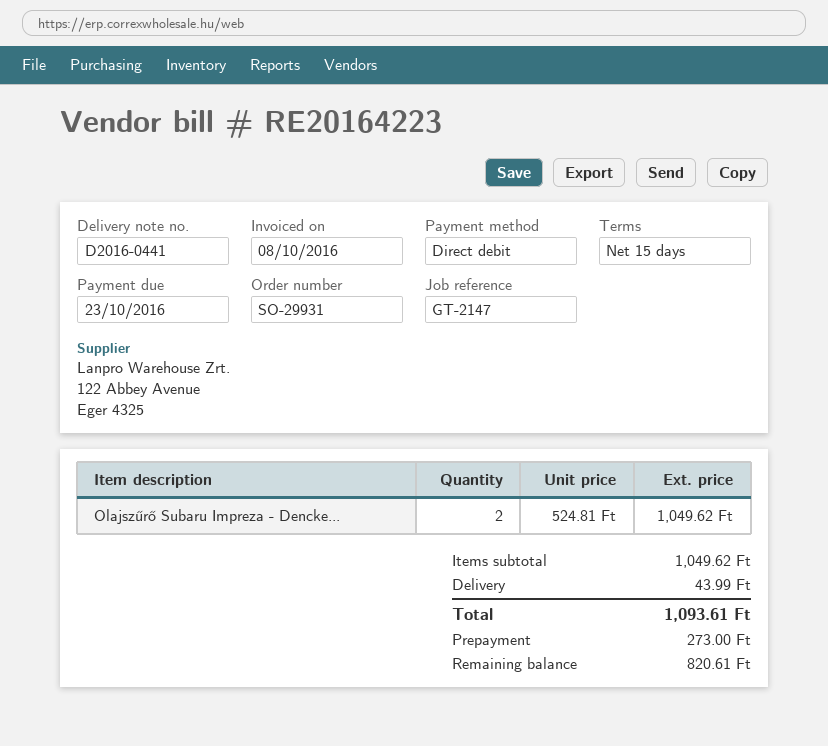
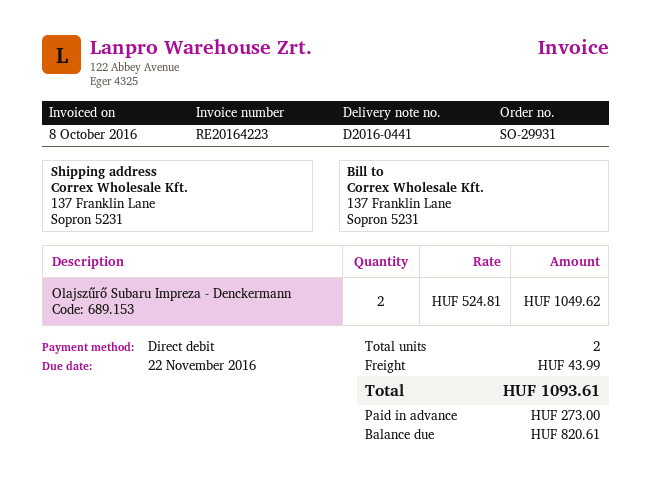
due date: 2016-10-23 -> 2016-11-22

